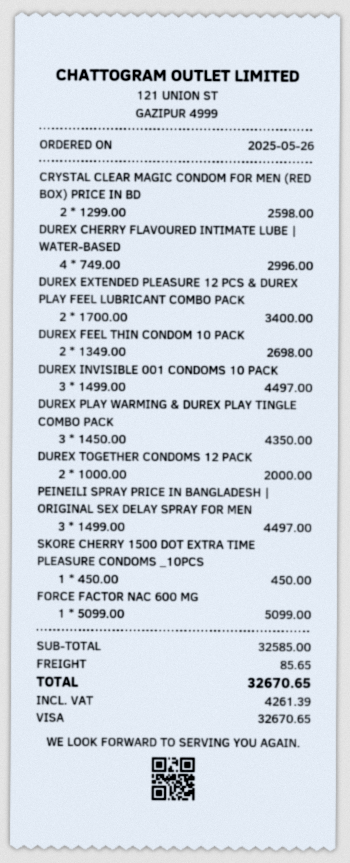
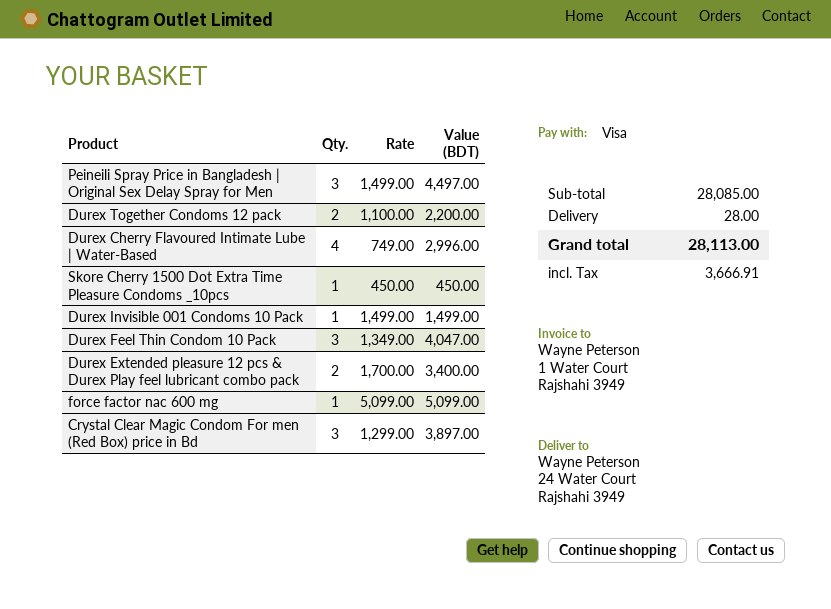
CRYSTAL CLEAR MAGIC CONDOM FOR MEN (RED BOX) PRICE IN BD: 2 x 1299.00 = 2598.00 -> 3 x 1299.00 = 3897.00
DUREX FEEL THIN CONDOM 10 PACK: 2 x 1349.00 = 2698.00 -> 3 x 1349.00 = 4047.00
DUREX INVISIBLE 001 CONDOMS 10 PACK: 3 x 1499.00 = 4497.00 -> 1 x 1499.00 = 1499.00
DUREX PLAY WARMING & DUREX PLAY TINGLE COMBO PACK: 3 x 1450.00 = 4350.00 -> none
DUREX TOGETHER CONDOMS 12 PACK: 2 x 1000.00 = 2000.00 -> 2 x 1100.00 = 2200.00
subtotal: 32585.00 -> 28085.00
shipping: 85.65 -> 28.00
tax: 4261.39 -> 3666.91
total: 32670.65 -> 28113.00

